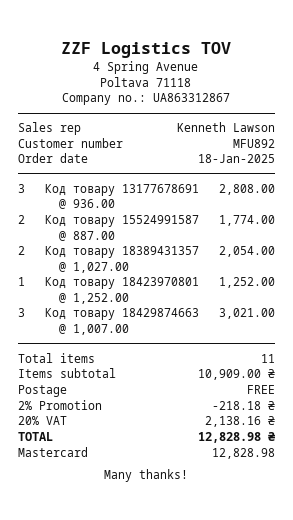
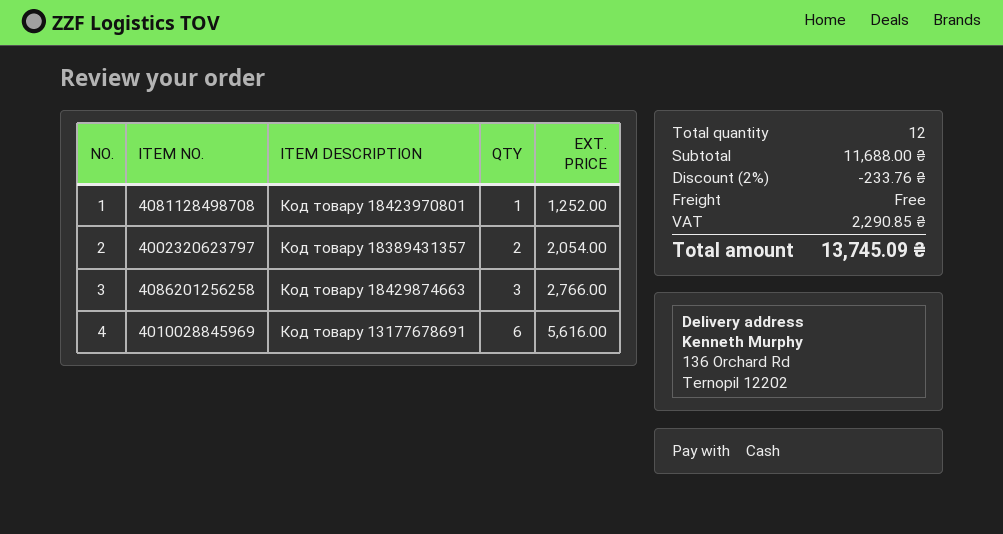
payment method: Mastercard -> cash
Код товару 13177678691: 3 for 2808.00 -> 6 for 5616.00
Код товару 15524991587: 2 for 1774.00 -> none
Код товару 18429874663: 3 for 3021.00 -> 3 for 2766.00
total quantity: 11 -> 12
subtotal: 10909.00 -> 11688.00
discount: 2% = 218.18 -> 2% = 233.76
tax: 2138.16 -> 2290.85
total: 12828.98 -> 13745.09

